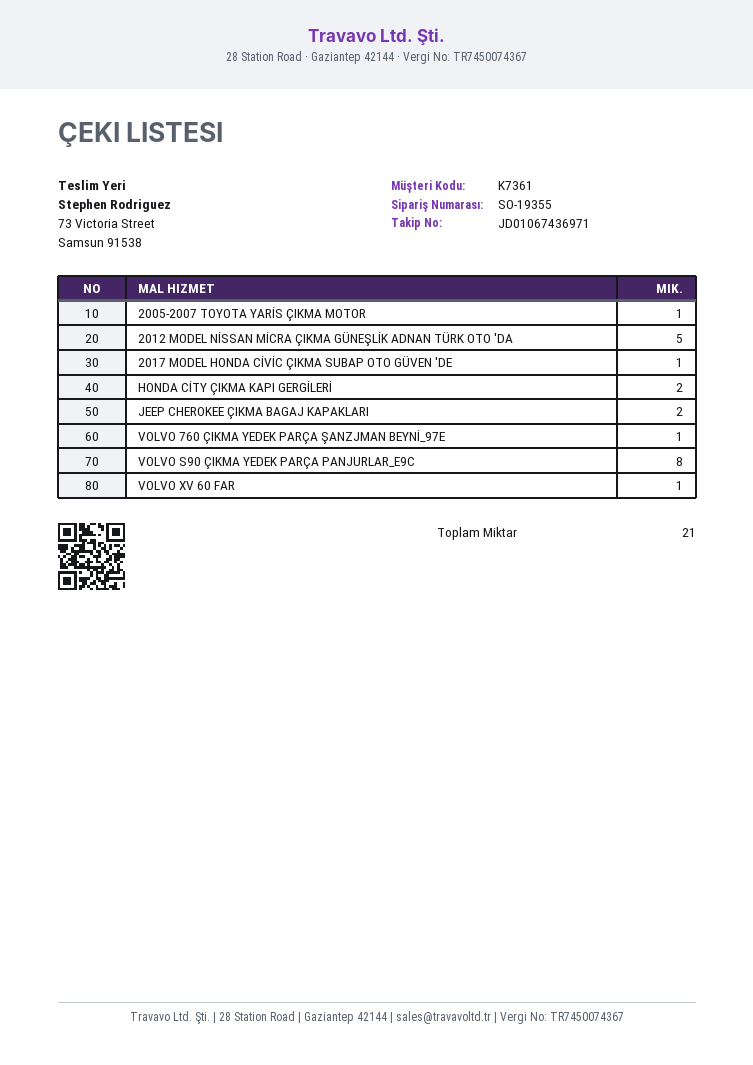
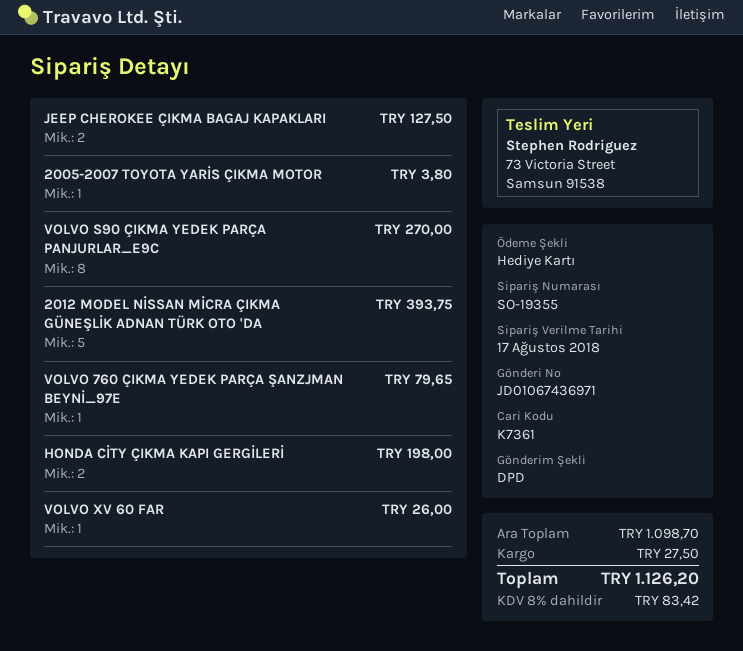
2017 MODEL HONDA CİVİC ÇIKMA SUBAP OTO GÜVEN 'DE: 1 -> none

